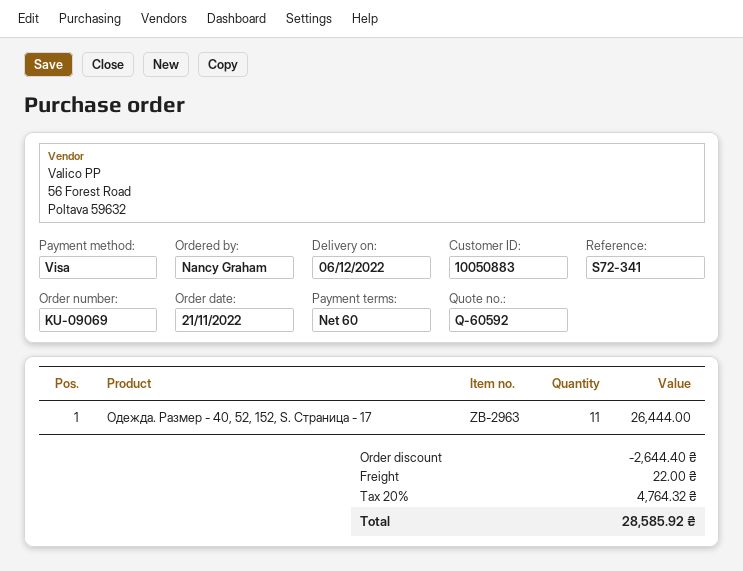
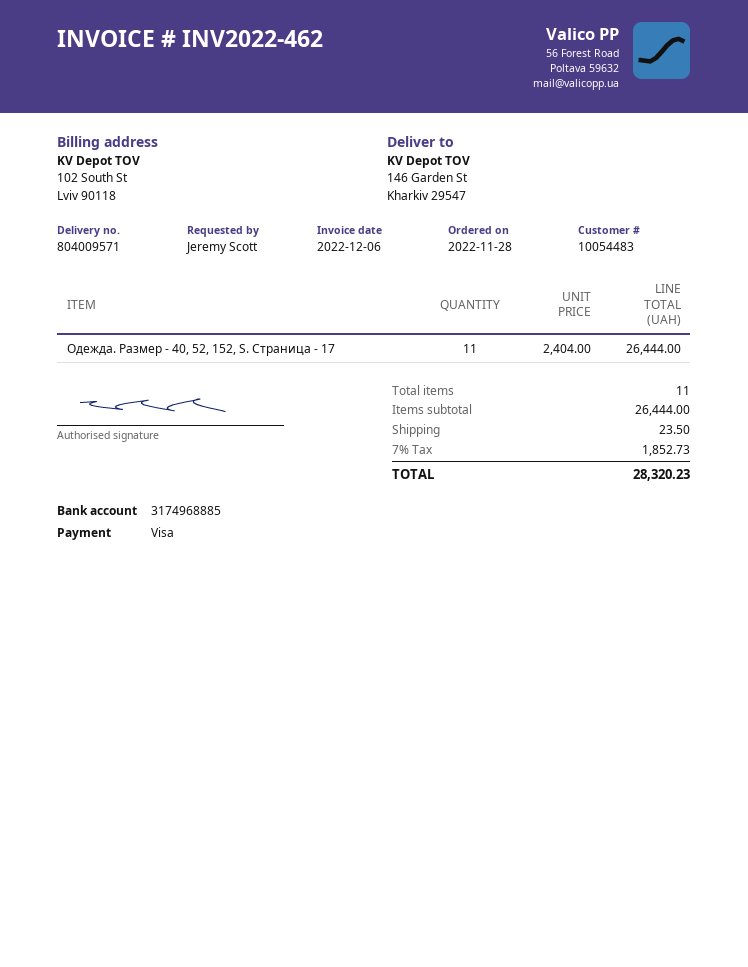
order date: 2022-11-21 -> 2022-11-28
customer number: 10050883 -> 10054483
ordered by: Nancy Graham -> Jeremy Scott
discount: 2644.40 -> none
shipping: 22.00 -> 23.50
tax: 20% = 4764.32 -> 7% = 1852.73
total: 28585.92 -> 28320.23

